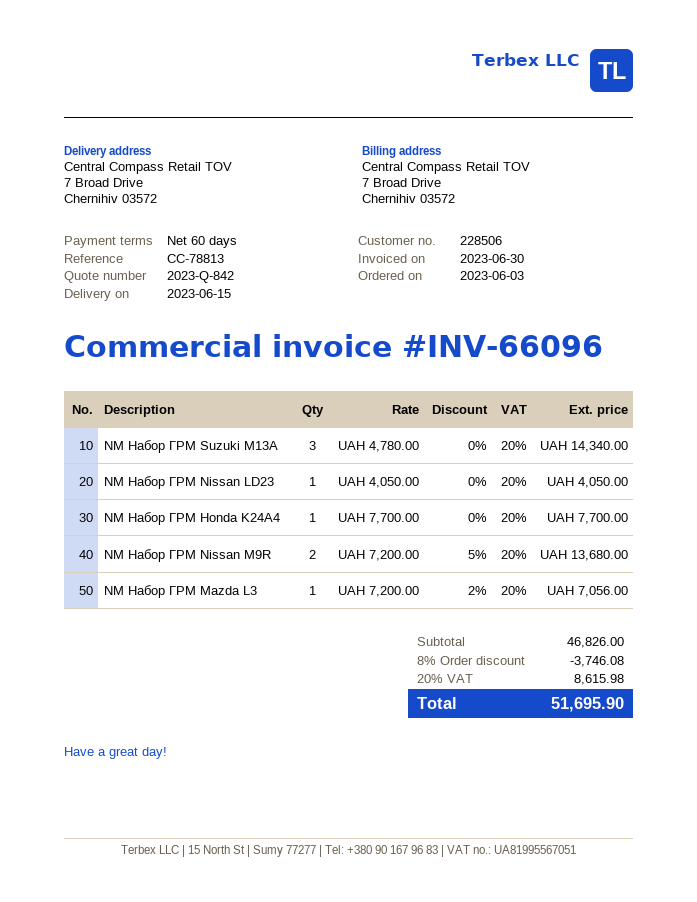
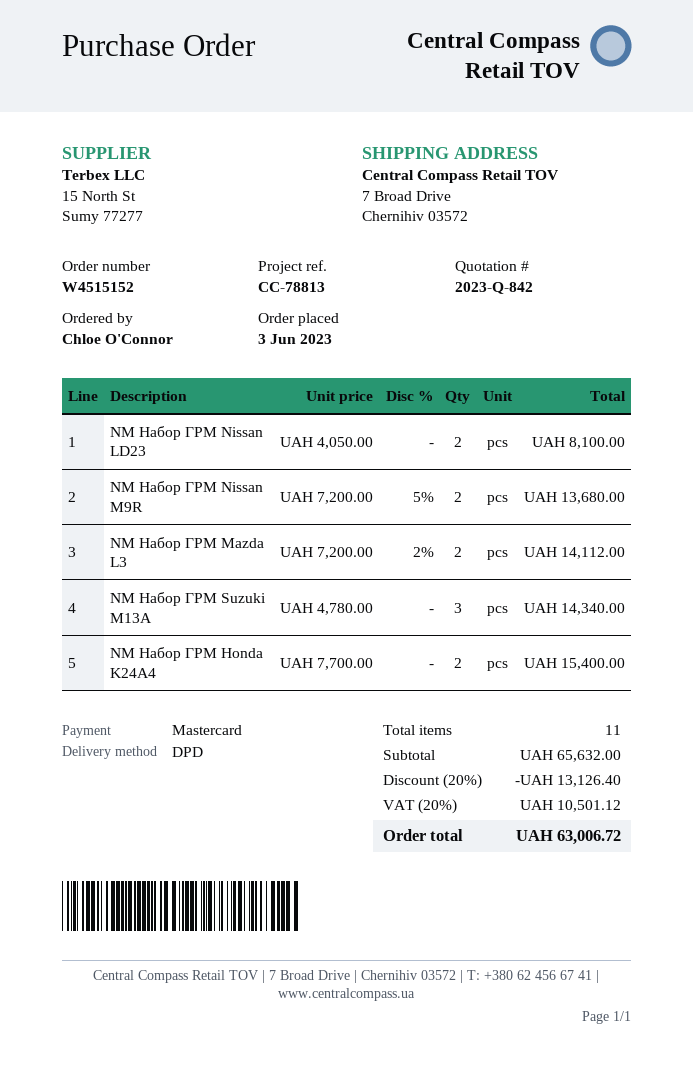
NM Набор ГРМ Nissan LD23: 1 x 4050.00 = 4050.00 -> 2 x 4050.00 = 8100.00
NM Набор ГРМ Honda K24A4: 1 x 7700.00 = 7700.00 -> 2 x 7700.00 = 15400.00
NM Набор ГРМ Mazda L3: 1 x 7200.00 - 2% = 7056.00 -> 2 x 7200.00 - 2% = 14112.00
subtotal: 46826.00 -> 65632.00
discount: 8% = 3746.08 -> 20% = 13126.40
tax: 20% = 8615.98 -> 20% = 10501.12
total: 51695.90 -> 63006.72

